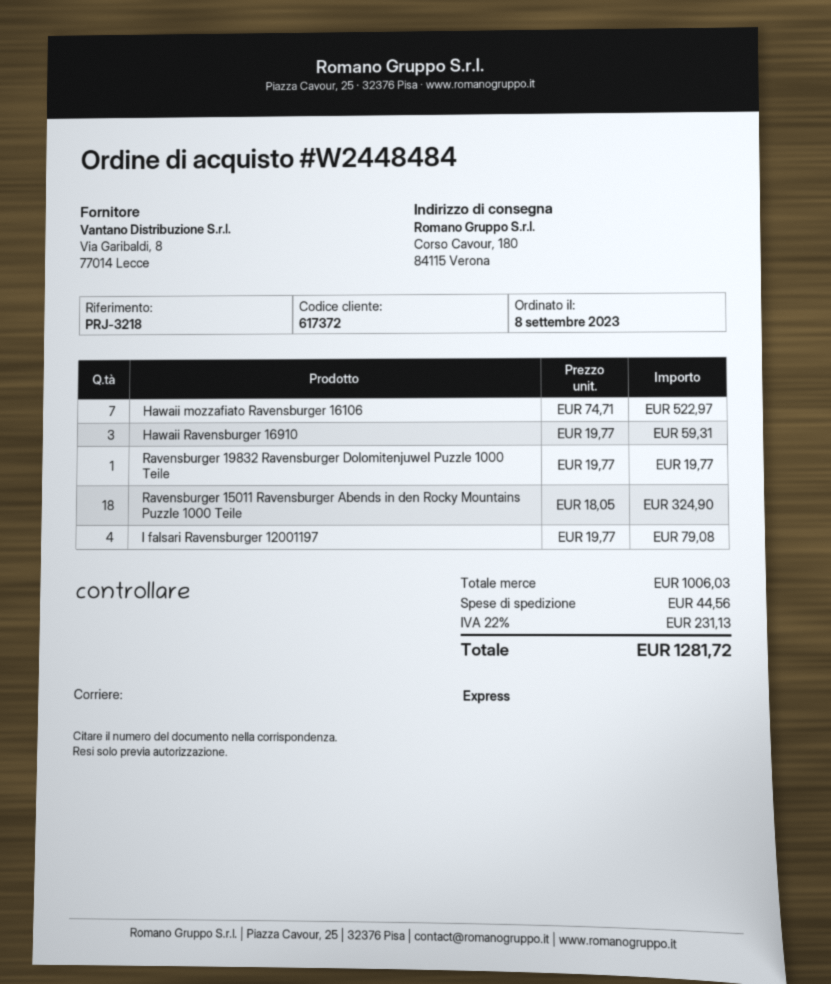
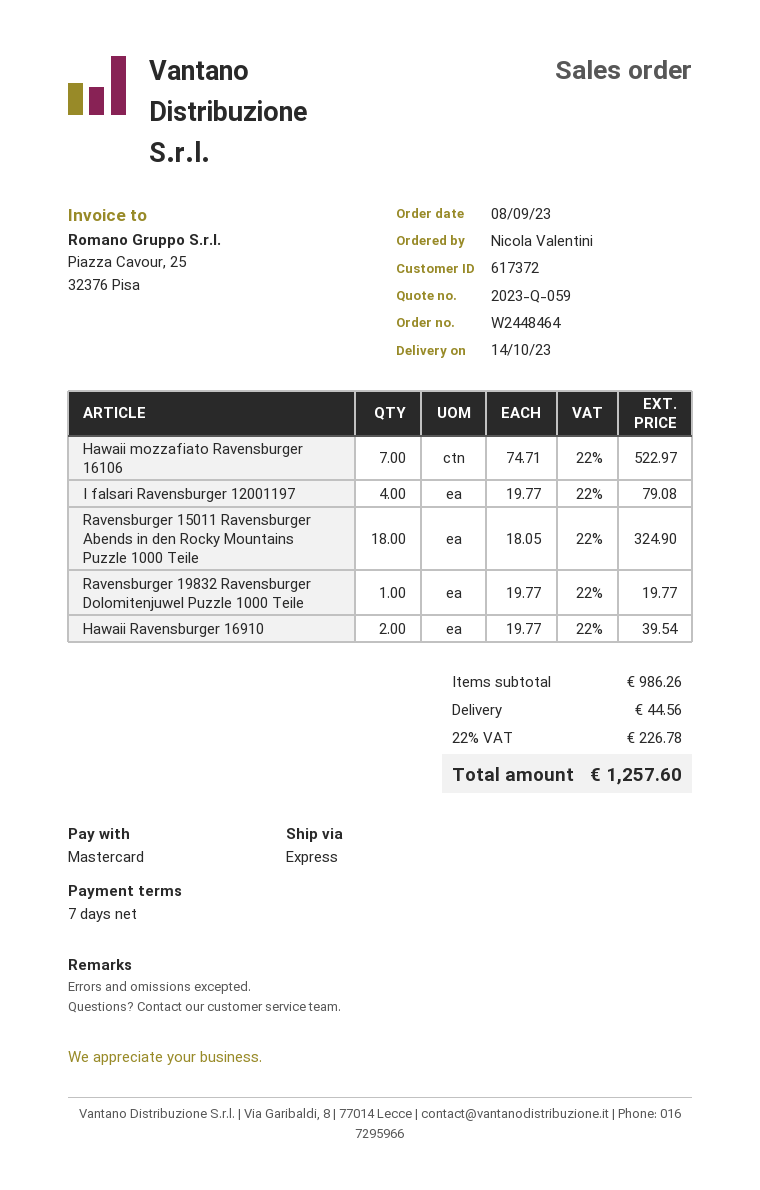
order number: W2448484 -> W2448464
Hawaii Ravensburger 16910: 3 x 19.77 = 59.31 -> 2 x 19.77 = 39.54
subtotal: 1006.03 -> 986.26
tax: 22% = 231.13 -> 22% = 226.78
total: 1281.72 -> 1257.60

